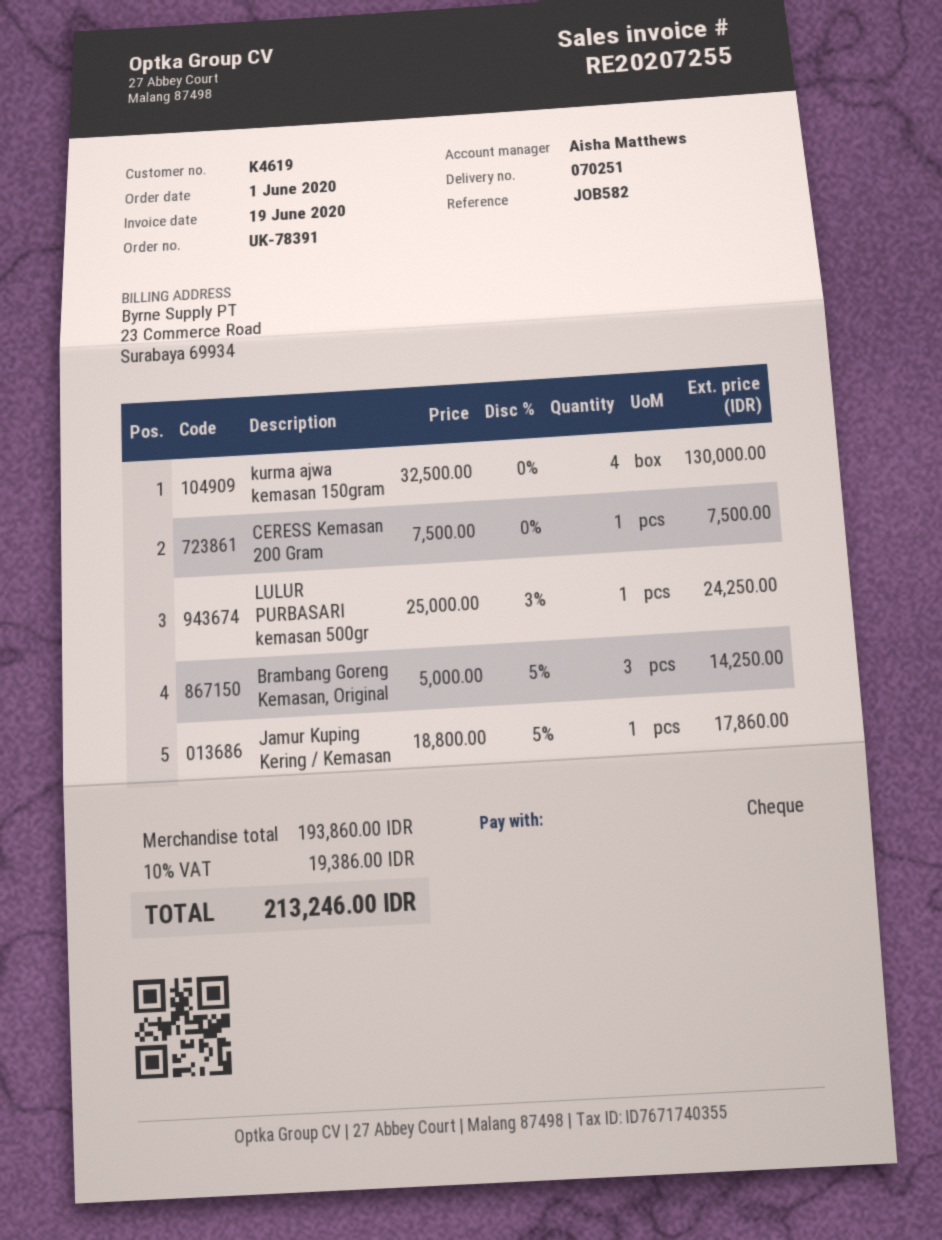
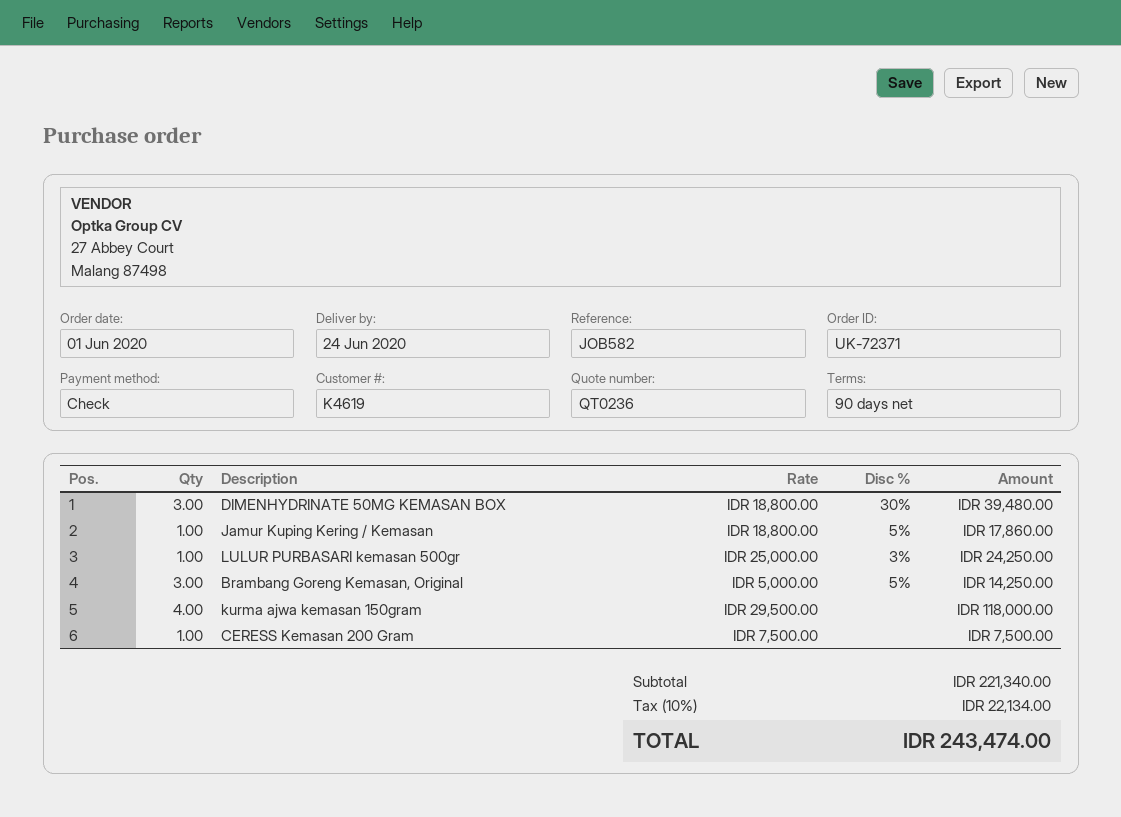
order number: UK-78391 -> UK-72371
kurma ajwa kemasan 150gram: 4 x 32500.00 = 130000.00 -> 4 x 29500.00 = 118000.00
DIMENHYDRINATE 50MG KEMASAN BOX: none -> 3 x 18800.00 - 30% = 39480.00
subtotal: 193860.00 -> 221340.00
tax: 10% = 19386.00 -> 10% = 22134.00
total: 213246.00 -> 243474.00

